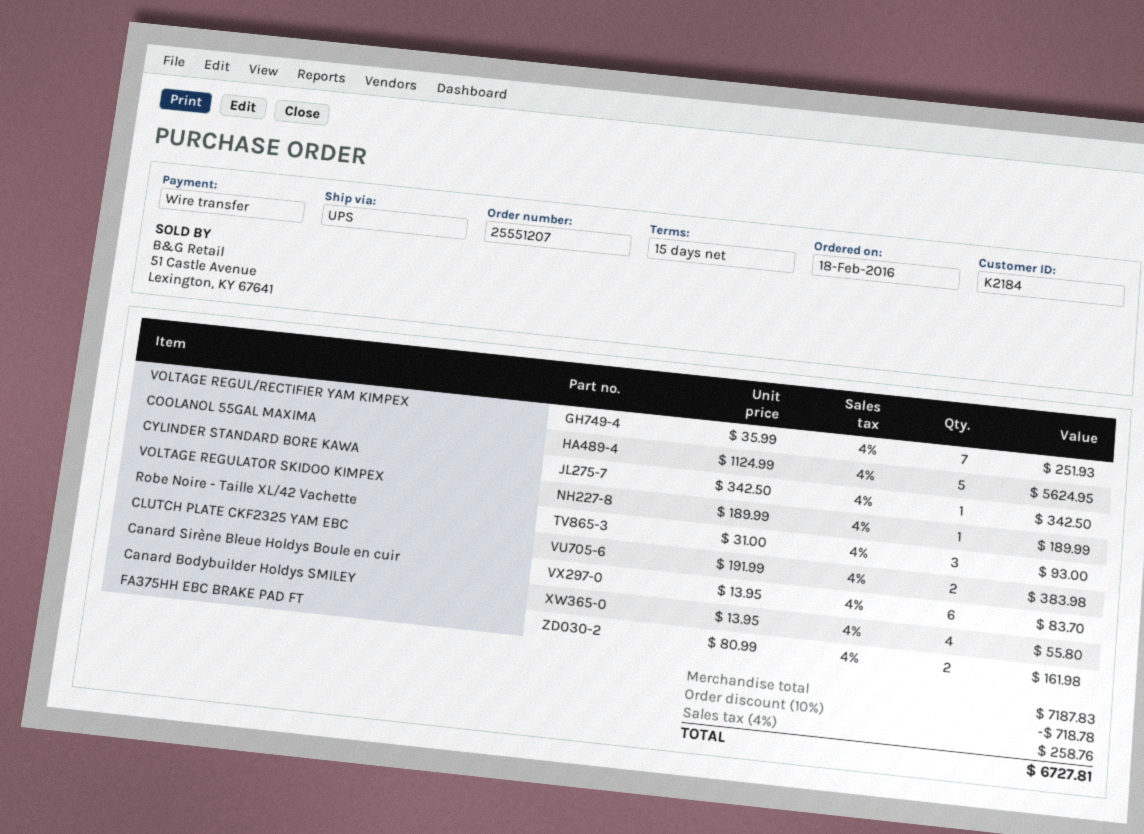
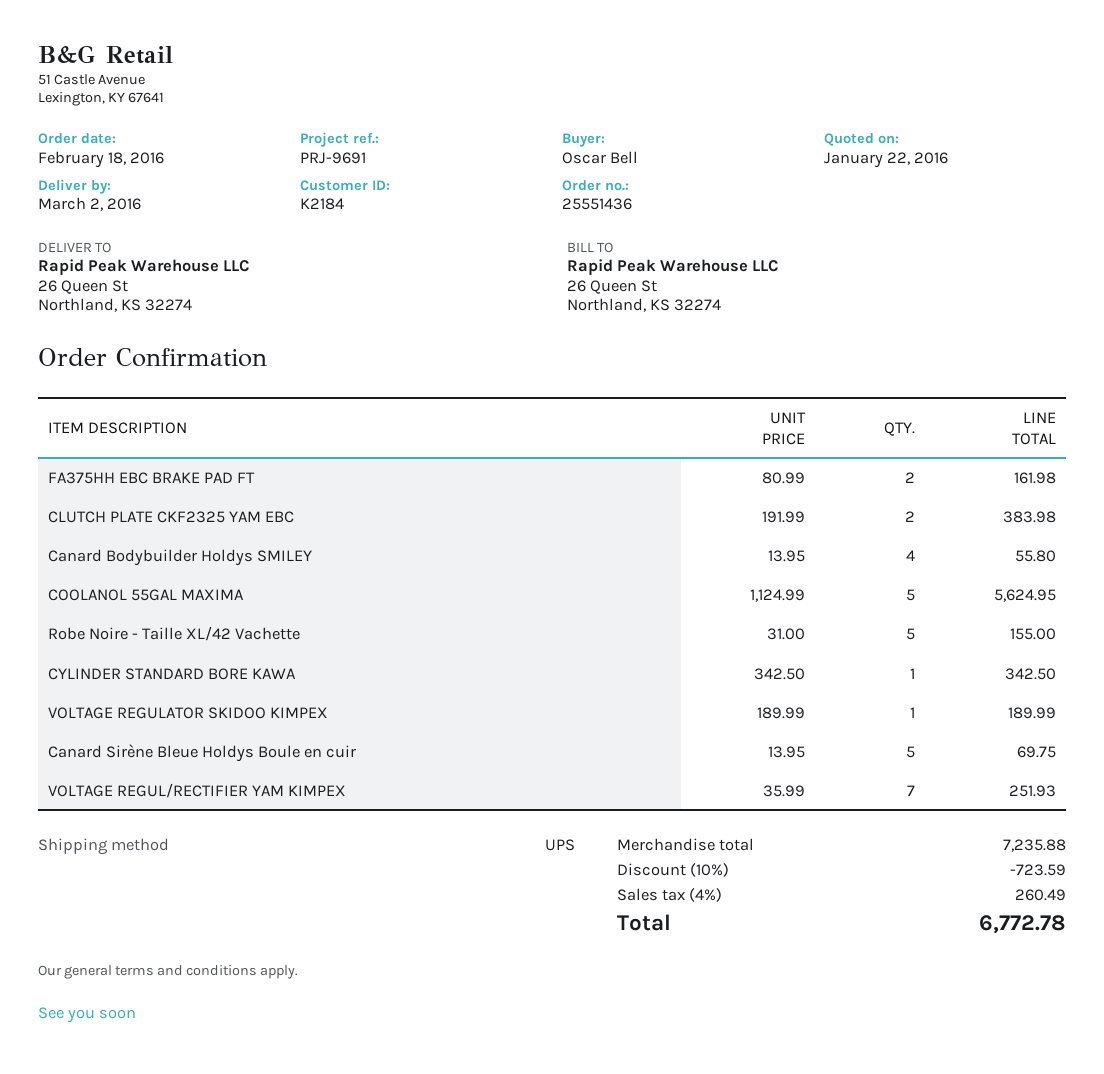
order number: 25551207 -> 25551436
Robe Noire - Taille XL/42 Vachette: 3 x 31.00 = 93.00 -> 5 x 31.00 = 155.00
Canard Sirène Bleue Holdys Boule en cuir: 6 x 13.95 = 83.70 -> 5 x 13.95 = 69.75
subtotal: 7187.83 -> 7235.88
discount: 10% = 718.78 -> 10% = 723.59
tax: 4% = 258.76 -> 4% = 260.49
total: 6727.81 -> 6772.78

